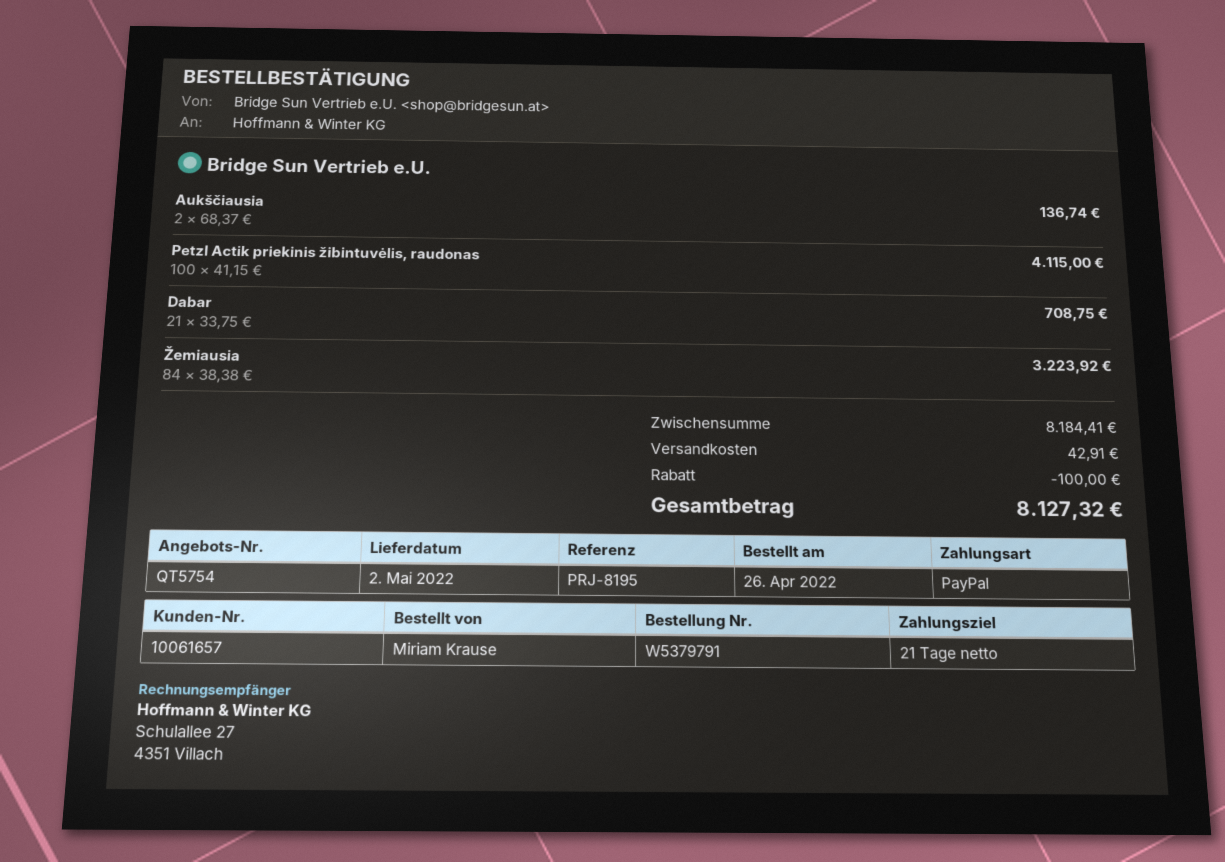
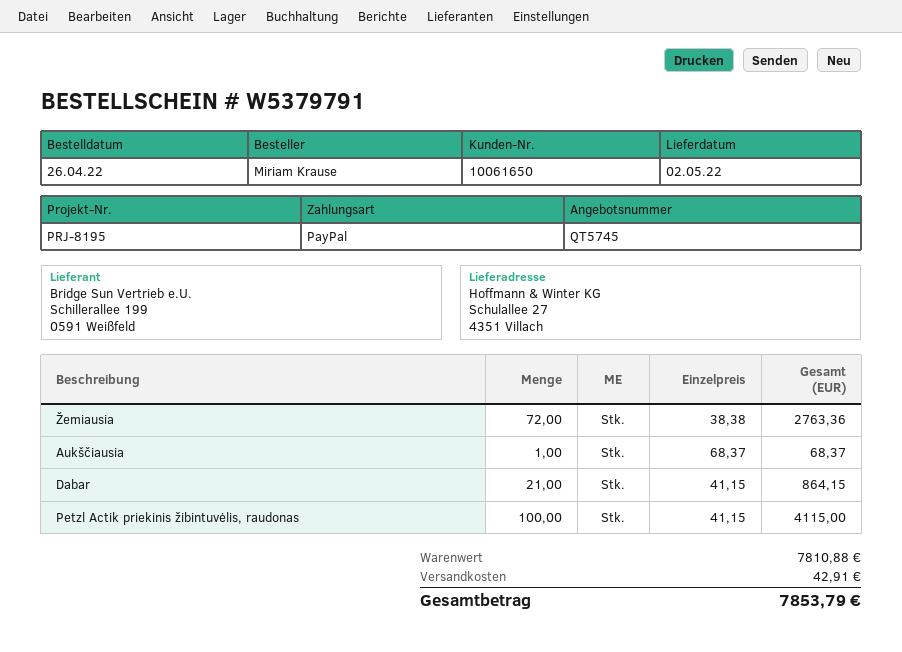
quote number: QT5754 -> QT5745
customer number: 10061657 -> 10061650
Aukščiausia: 2 x 68.37 = 136.74 -> 1 x 68.37 = 68.37
Dabar: 21 x 33.75 = 708.75 -> 21 x 41.15 = 864.15
Žemiausia: 84 x 38.38 = 3223.92 -> 72 x 38.38 = 2763.36
subtotal: 8184.41 -> 7810.88
discount: 100.00 -> none
total: 8127.32 -> 7853.79

